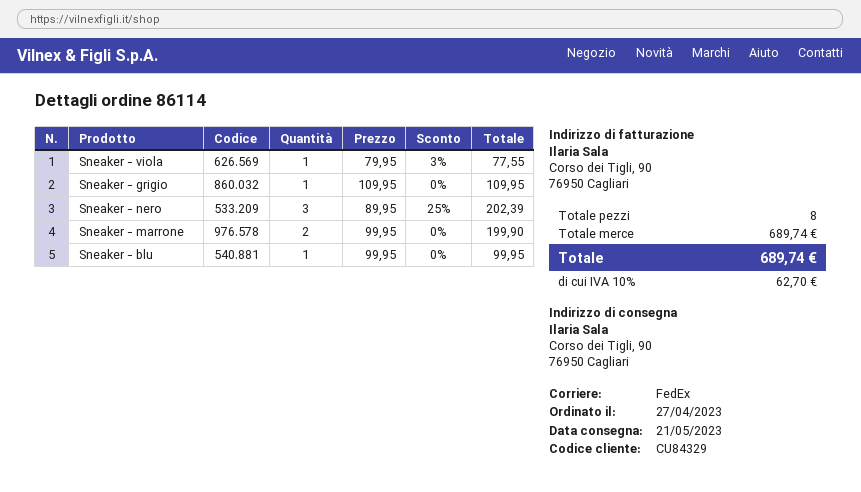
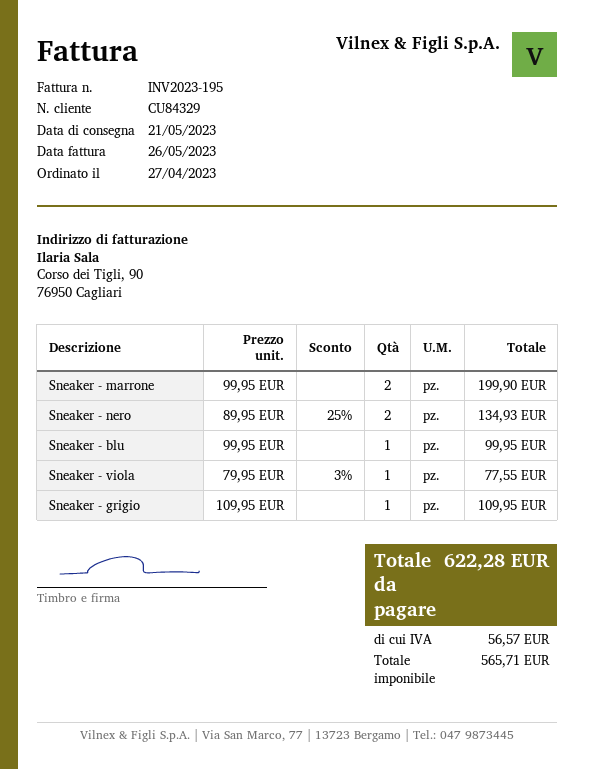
Sneaker - nero: 3 x 89.95 - 25% = 202.39 -> 2 x 89.95 - 25% = 134.93
tax: 62.70 -> 56.57
total: 689.74 -> 622.28

